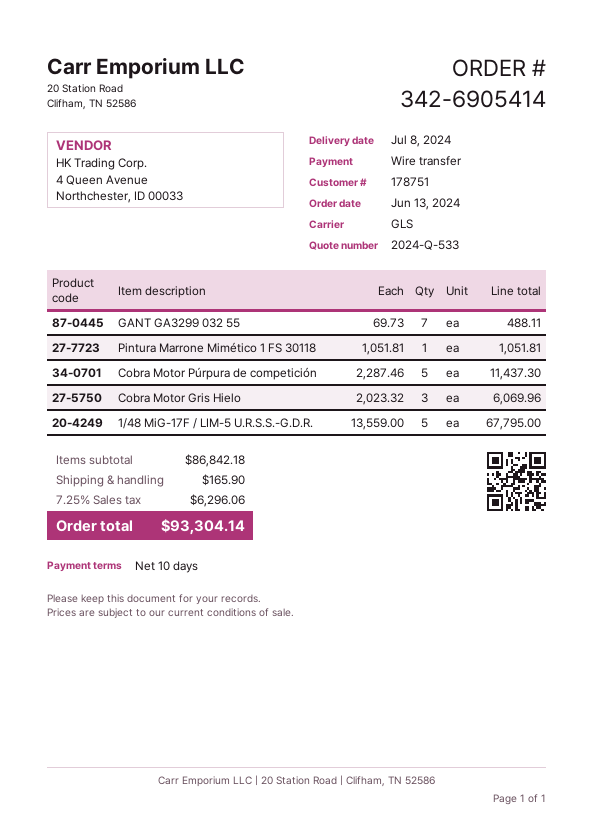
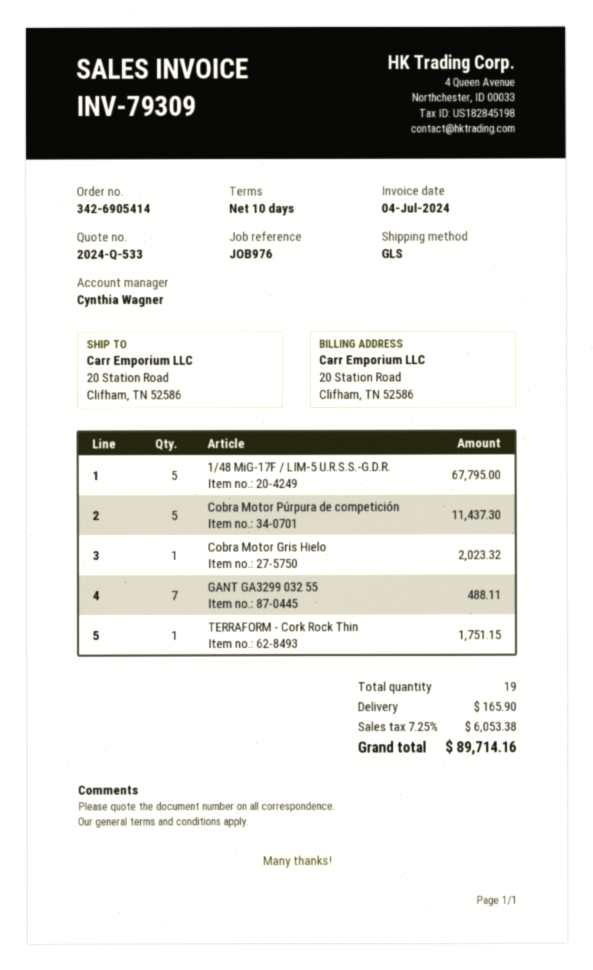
Pintura Marrone Mimético 1 FS 30118: 1 for 1051.81 -> none
Cobra Motor Gris Hielo: 3 for 6069.96 -> 1 for 2023.32
TERRAFORM - Cork Rock Thin: none -> 1 for 1751.15
tax: 7.25% = 6296.06 -> 7.25% = 6053.38
total: 93304.14 -> 89714.16

